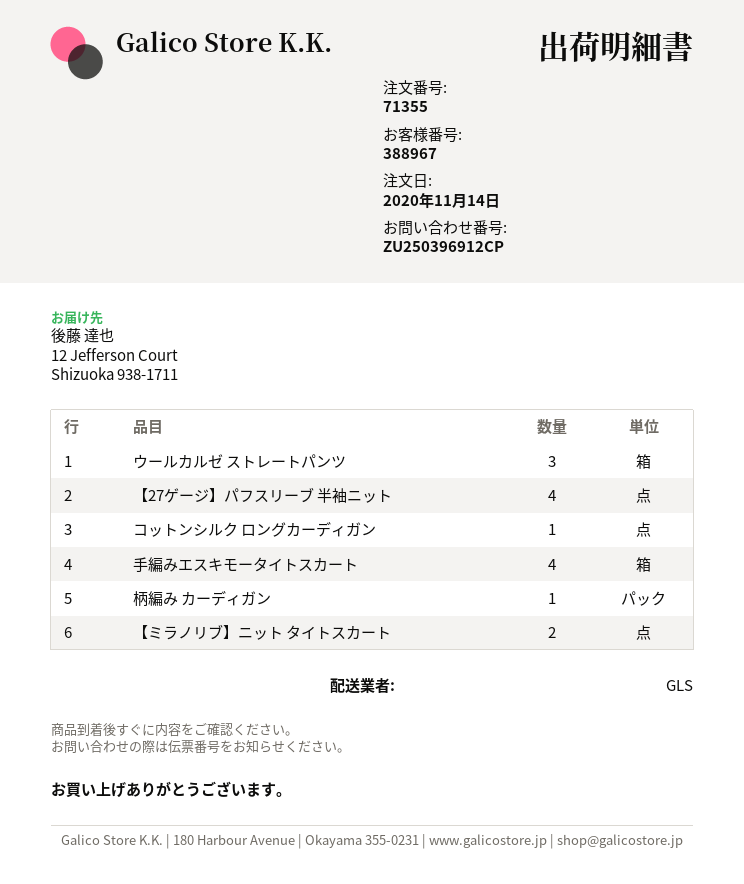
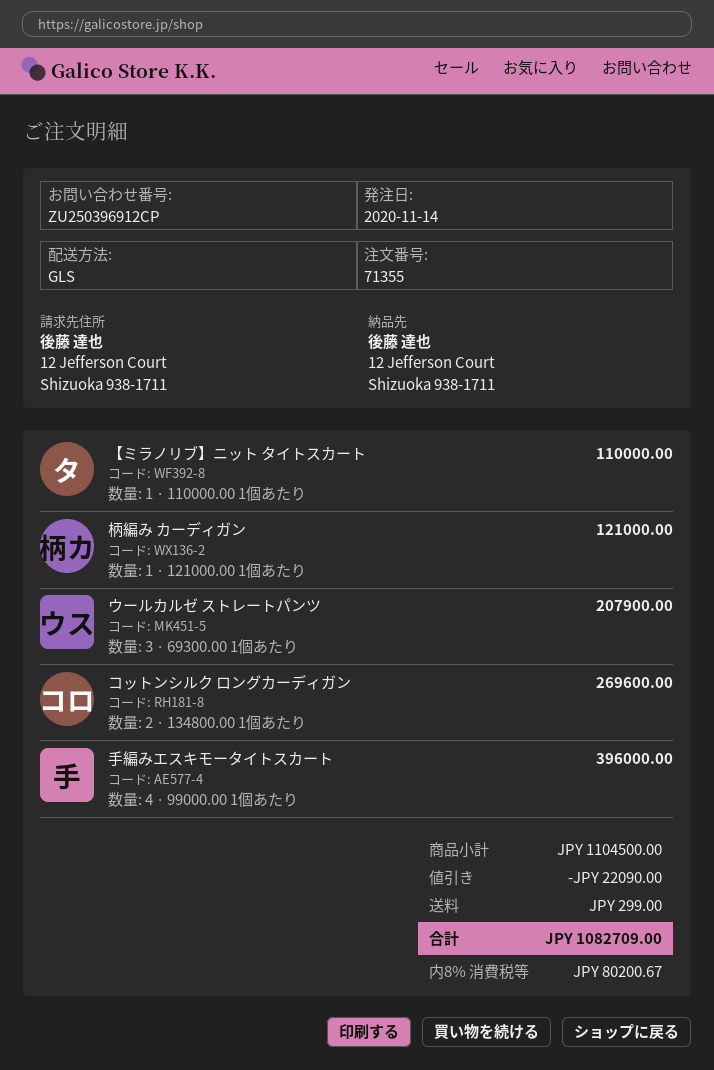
【27ゲージ】パフスリーブ 半袖ニット: 4 -> none
コットンシルク ロングカーディガン: 1 -> 2
【ミラノリブ】ニット タイトスカート: 2 -> 1

